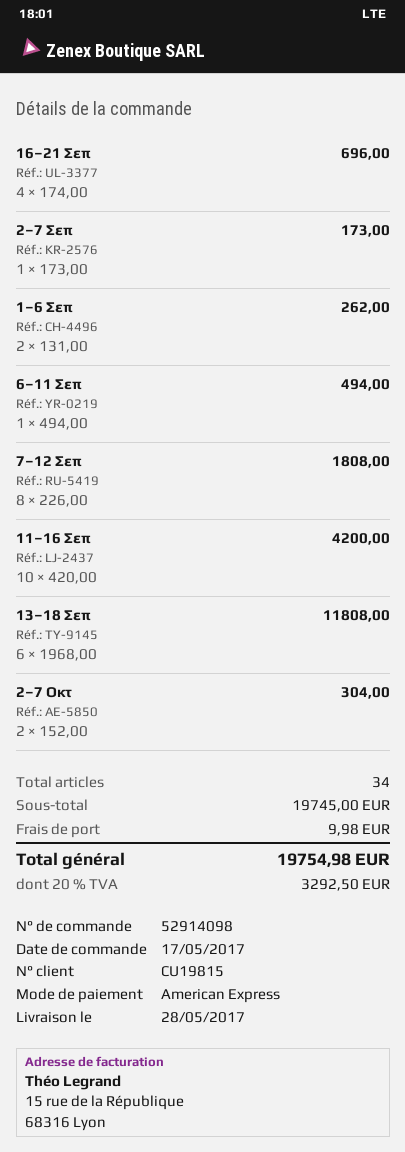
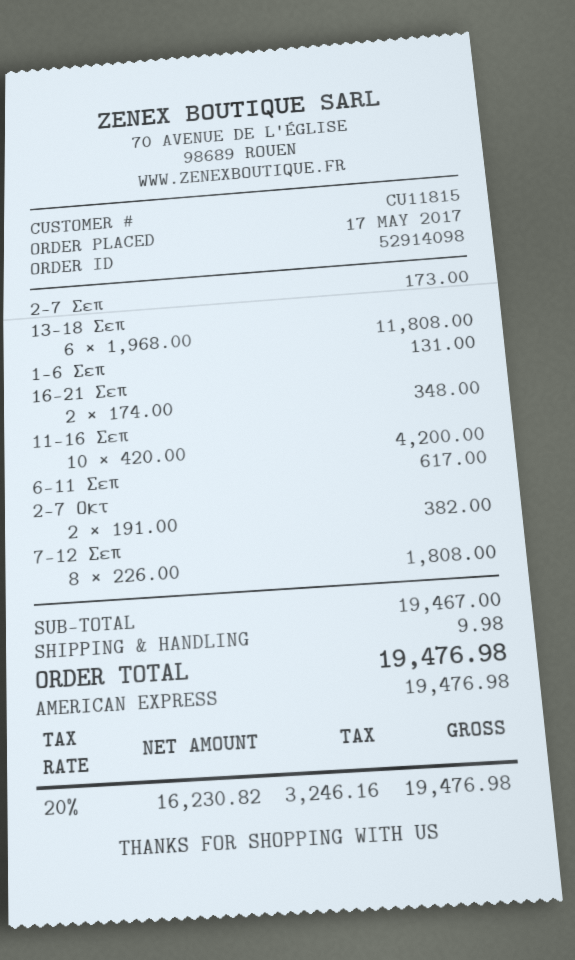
customer number: CU19815 -> CU11815
16–21 Σεπ: 4 x 174.00 = 696.00 -> 2 x 174.00 = 348.00
1–6 Σεπ: 2 x 131.00 = 262.00 -> 1 x 131.00 = 131.00
6–11 Σεπ: 1 x 494.00 = 494.00 -> 1 x 617.00 = 617.00
2–7 Οκτ: 2 x 152.00 = 304.00 -> 2 x 191.00 = 382.00
subtotal: 19745.00 -> 19467.00
tax: 20% = 3292.50 -> 20% = 3246.16
total: 19754.98 -> 19476.98

